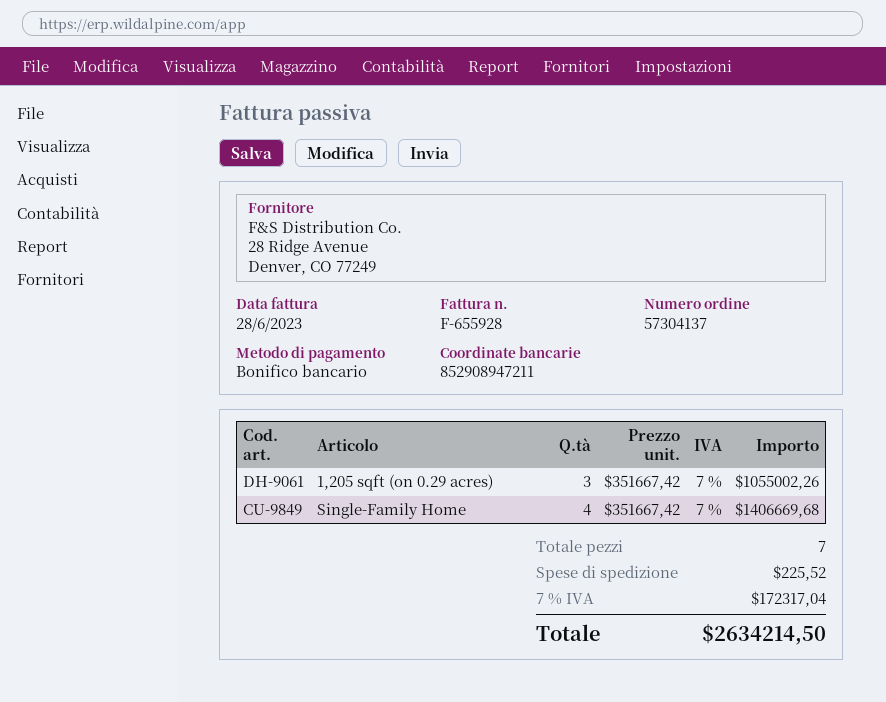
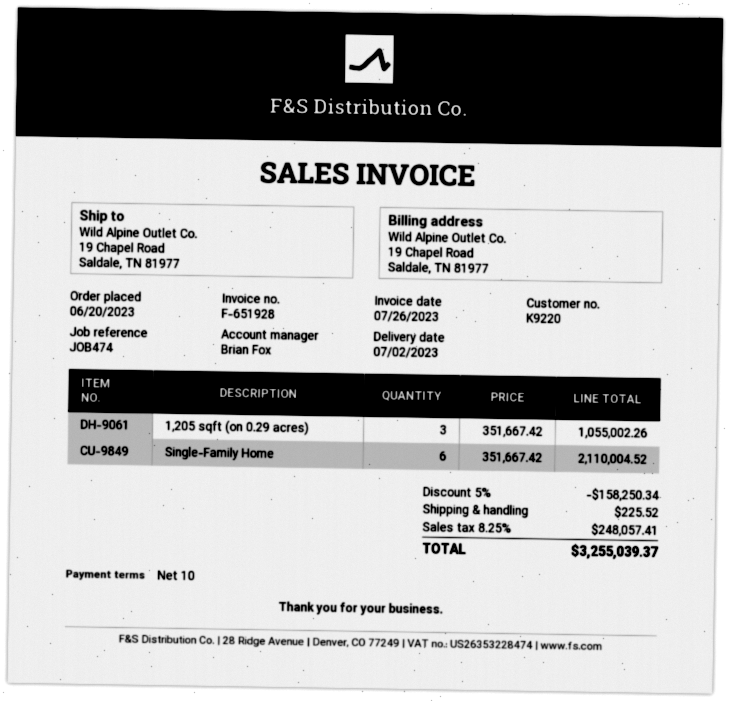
invoice number: F-655928 -> F-651928
invoice date: 2023-06-28 -> 2023-07-26
Single-Family Home: 4 x 351667.42 = 1406669.68 -> 6 x 351667.42 = 2110004.52
discount: none -> 5% = 158250.34
tax: 7% = 172317.04 -> 8.25% = 248057.41
total: 2634214.50 -> 3255039.37

